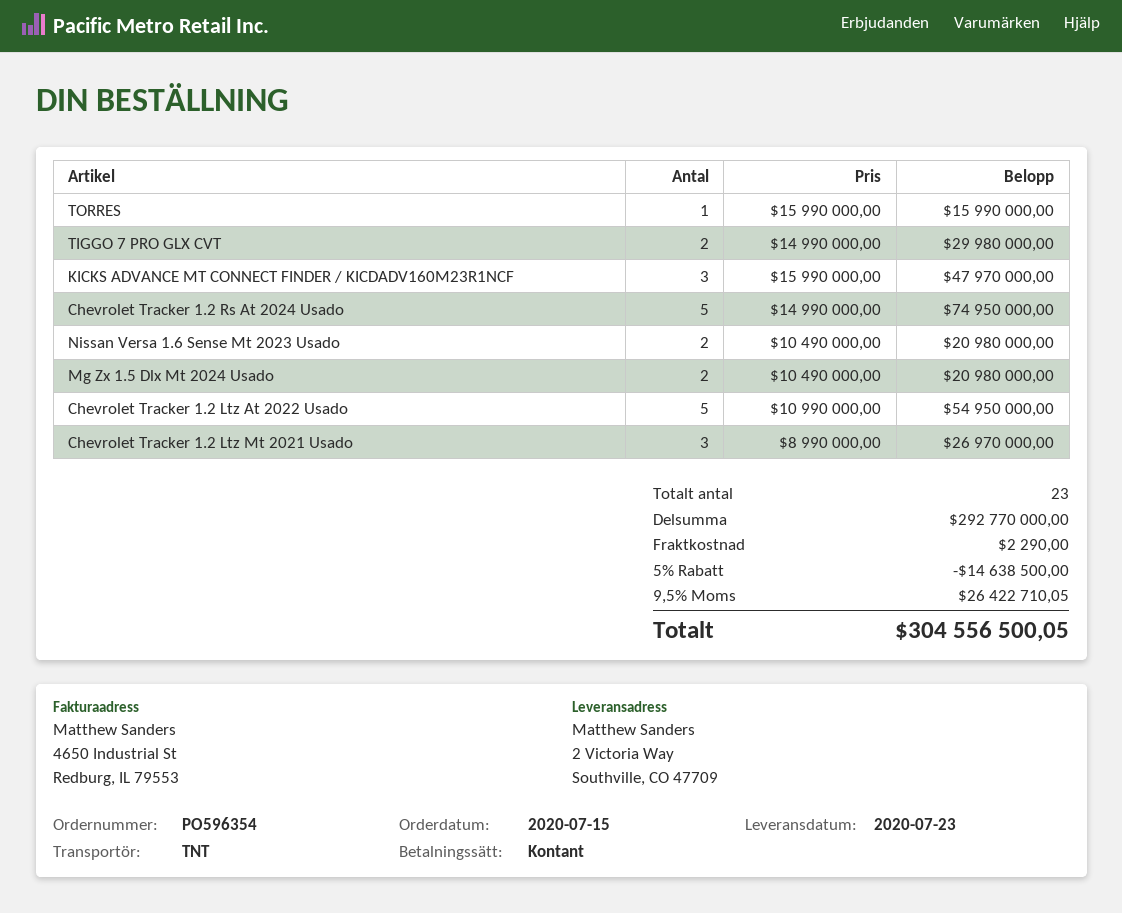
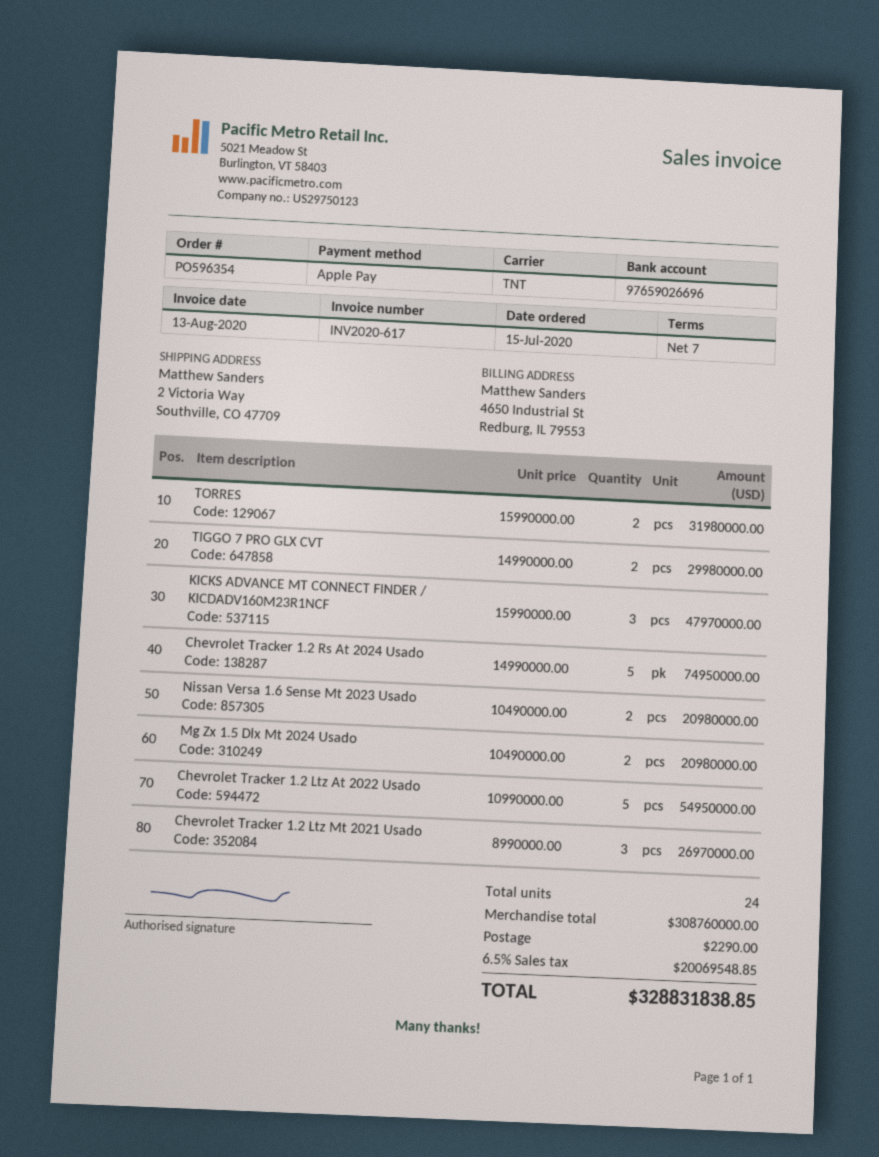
payment method: cash -> Apple Pay
TORRES: 1 x 15990000.00 = 15990000.00 -> 2 x 15990000.00 = 31980000.00
total quantity: 23 -> 24
subtotal: 292770000.00 -> 308760000.00
discount: 5% = 14638500.00 -> none
tax: 9.5% = 26422710.05 -> 6.5% = 20069548.85
total: 304556500.05 -> 328831838.85

